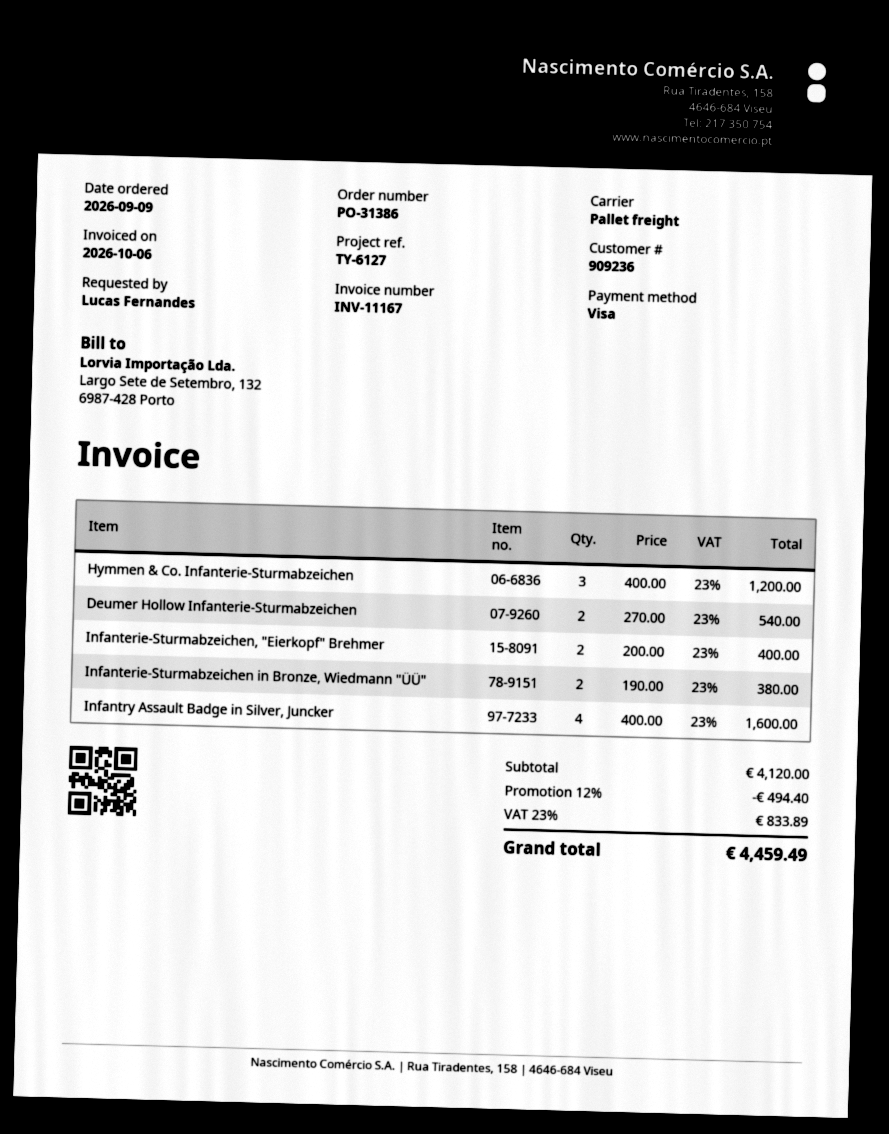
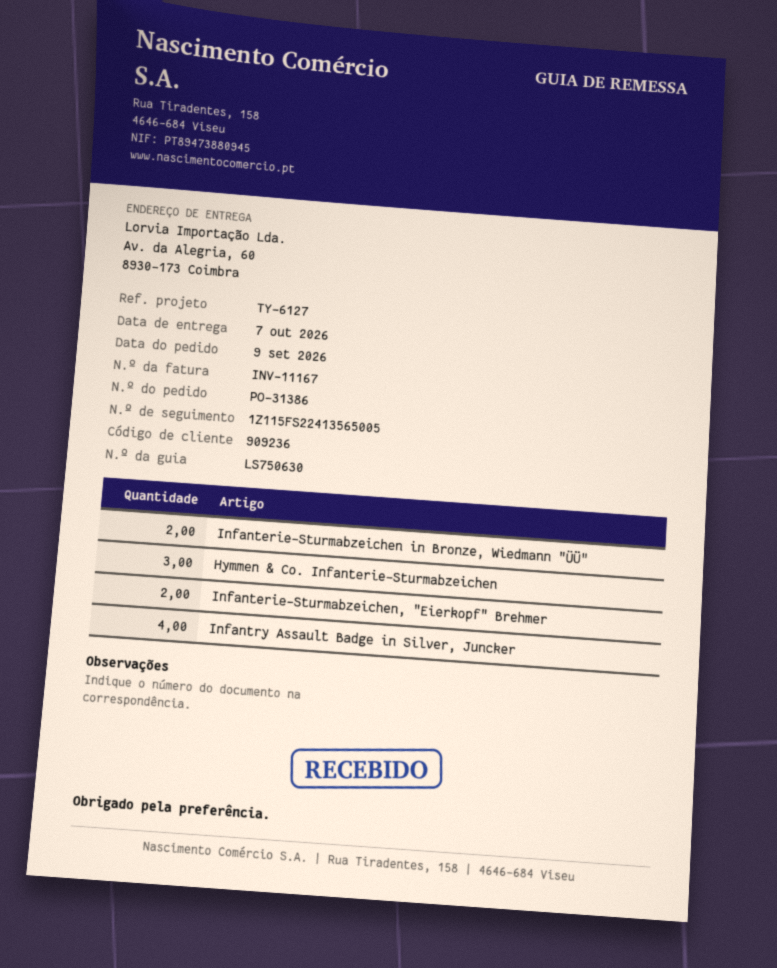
Deumer Hollow Infanterie-Sturmabzeichen: 2 -> none

